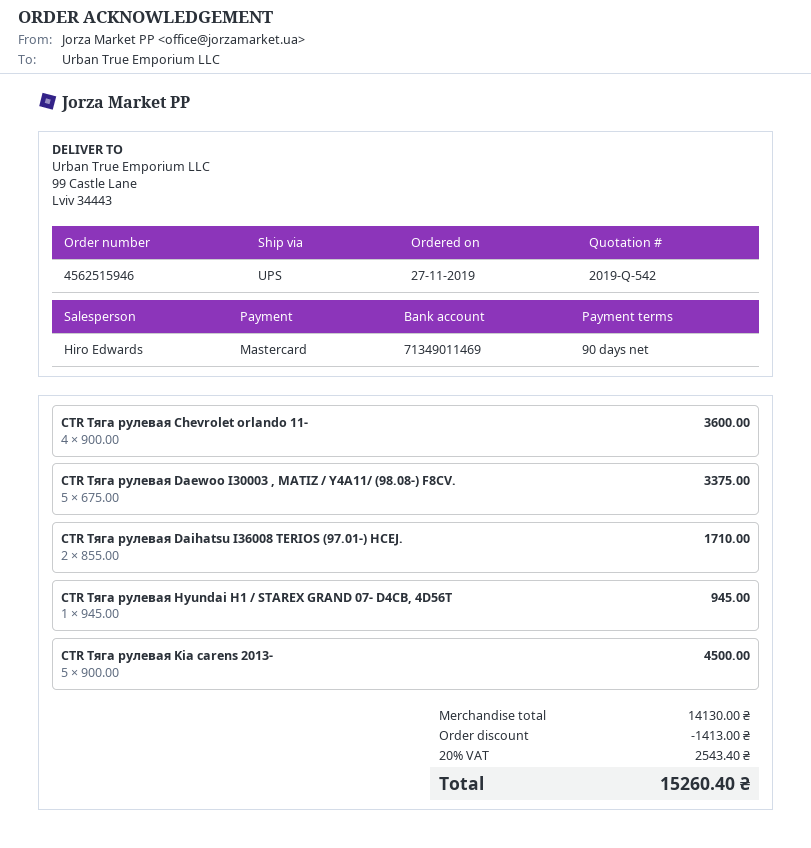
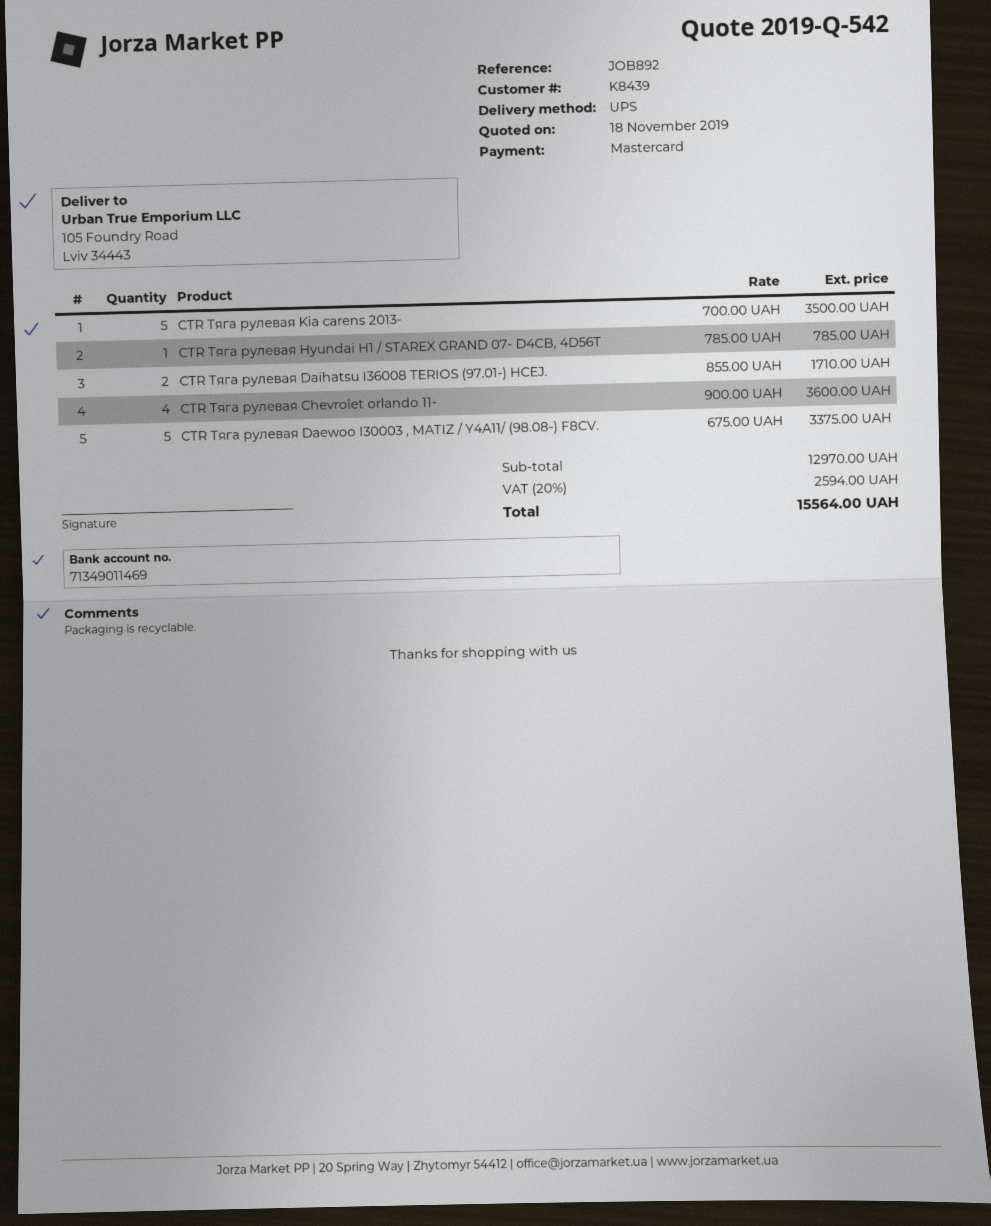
ship to: 99 Castle Lane, Lviv 34443 -> 105 Foundry Road, Lviv 34443
CTR Тяга рулевая Hyundai H1 / STAREX GRAND 07- D4CB, 4D56T: 1 x 945.00 = 945.00 -> 1 x 785.00 = 785.00
CTR Тяга рулевая Kia carens 2013-: 5 x 900.00 = 4500.00 -> 5 x 700.00 = 3500.00
subtotal: 14130.00 -> 12970.00
discount: 1413.00 -> none
tax: 20% = 2543.40 -> 20% = 2594.00
total: 15260.40 -> 15564.00

